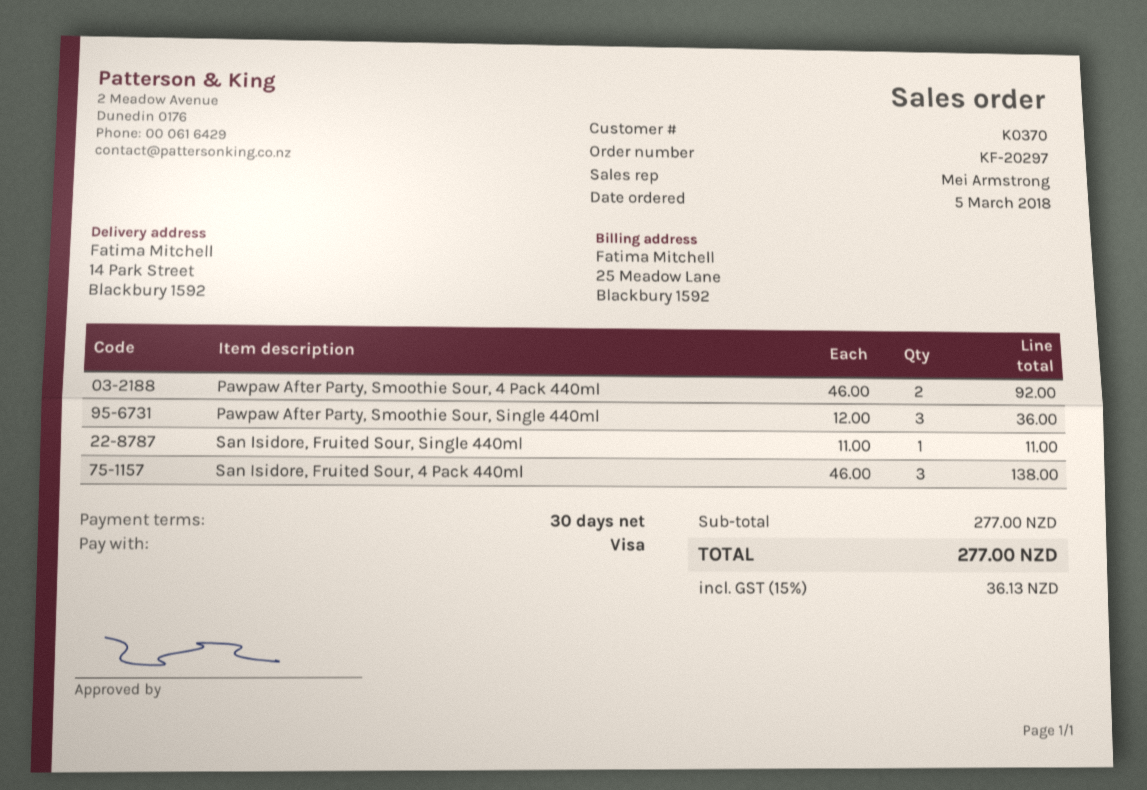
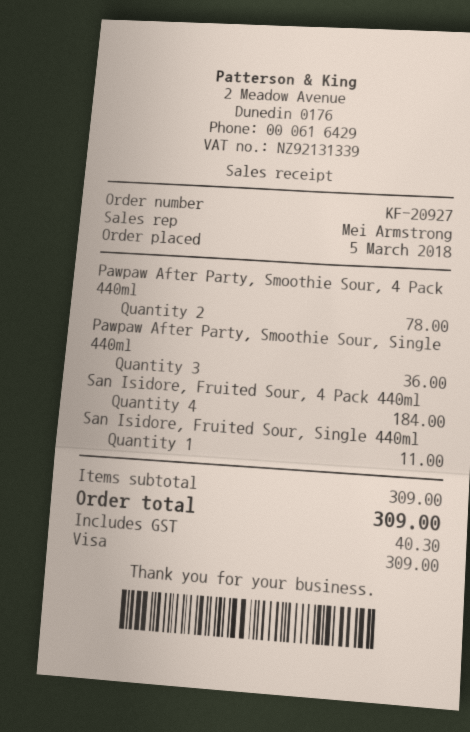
order number: KF-20297 -> KF-20927
Pawpaw After Party, Smoothie Sour, 4 Pack 440ml: 2 for 92.00 -> 2 for 78.00
San Isidore, Fruited Sour, 4 Pack 440ml: 3 for 138.00 -> 4 for 184.00
subtotal: 277.00 -> 309.00
tax: 36.13 -> 40.30
total: 277.00 -> 309.00

